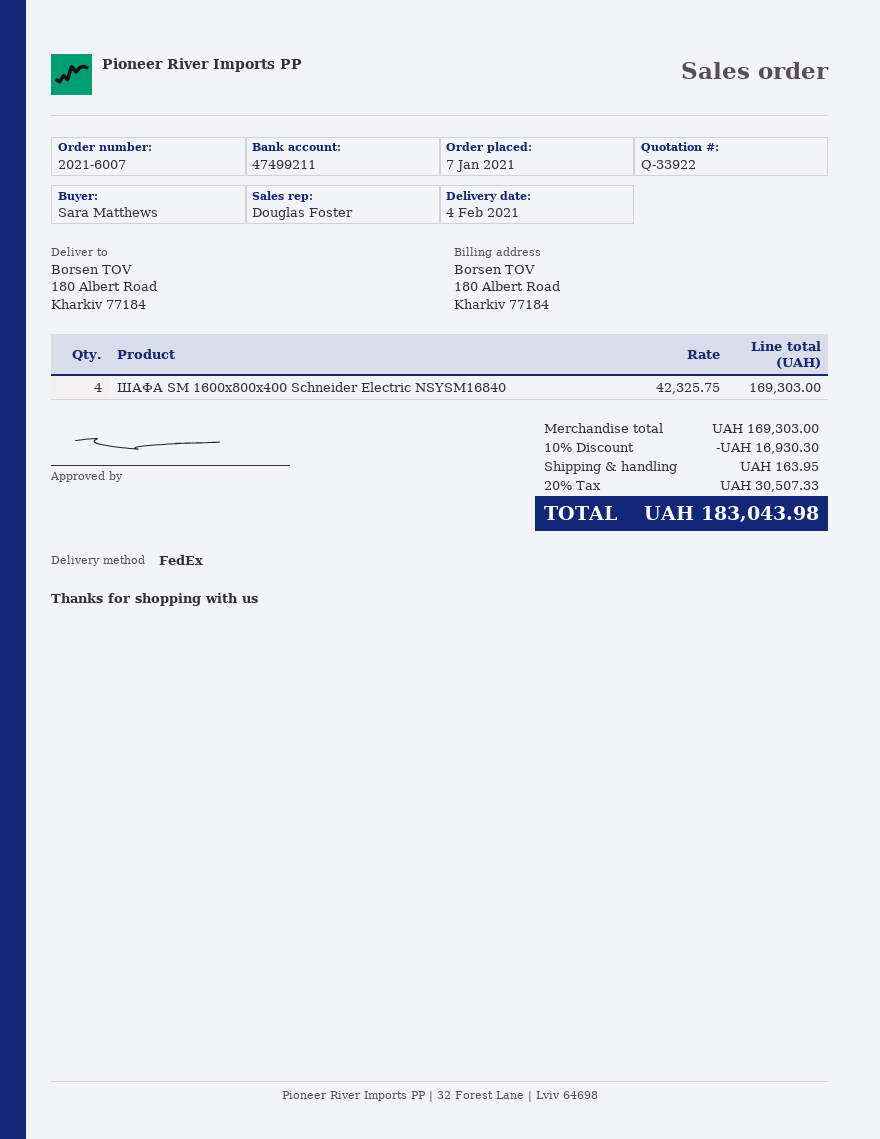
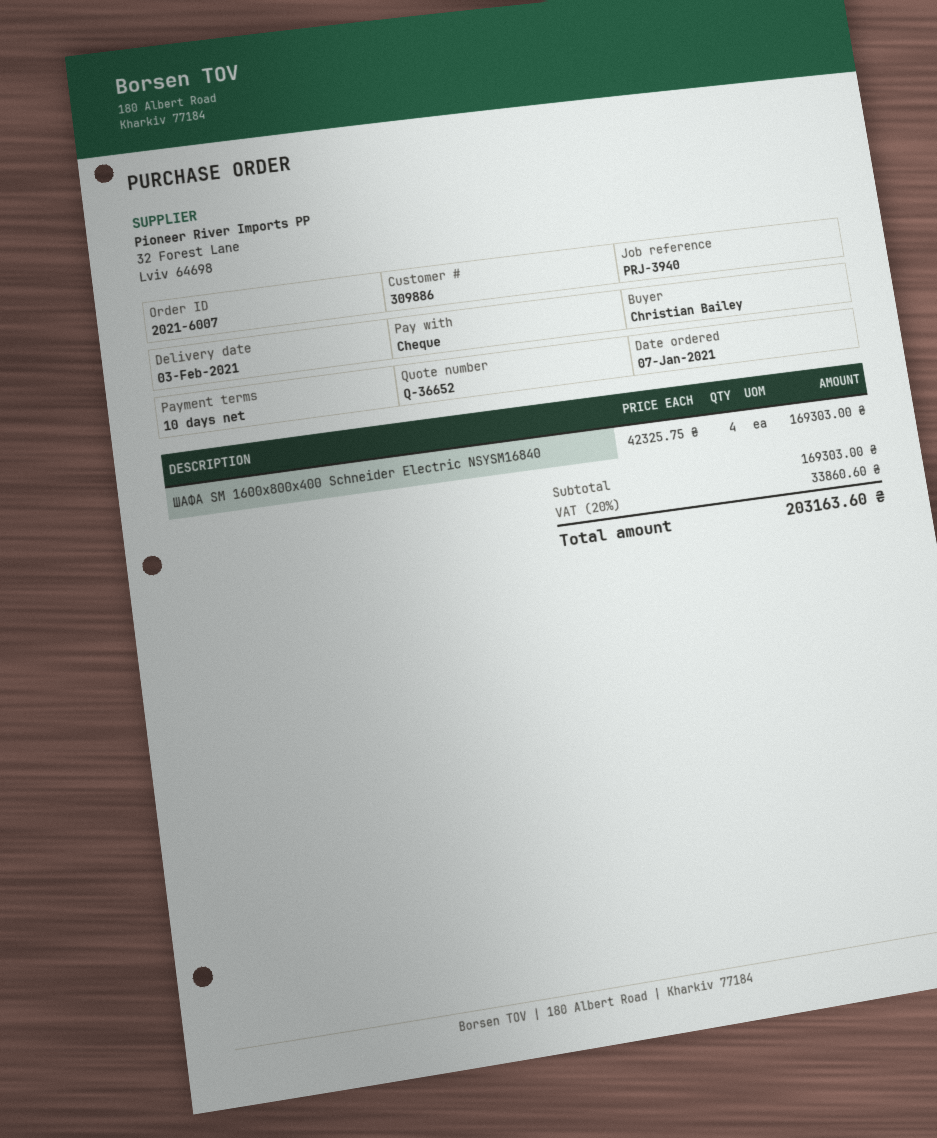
quote number: Q-33922 -> Q-36652
delivery date: 2021-02-04 -> 2021-02-03
ordered by: Sara Matthews -> Christian Bailey
discount: 10% = 16930.30 -> none
shipping: 163.95 -> none
tax: 20% = 30507.33 -> 20% = 33860.60
total: 183043.98 -> 203163.60

